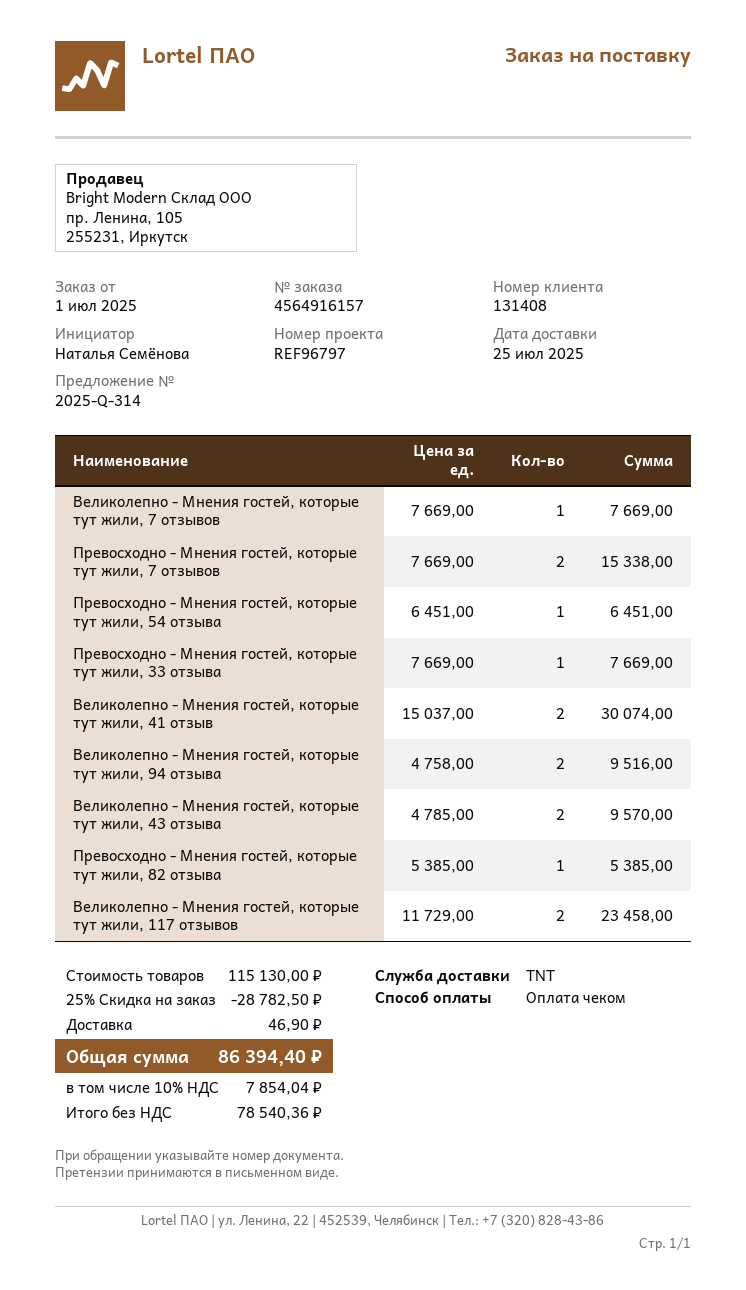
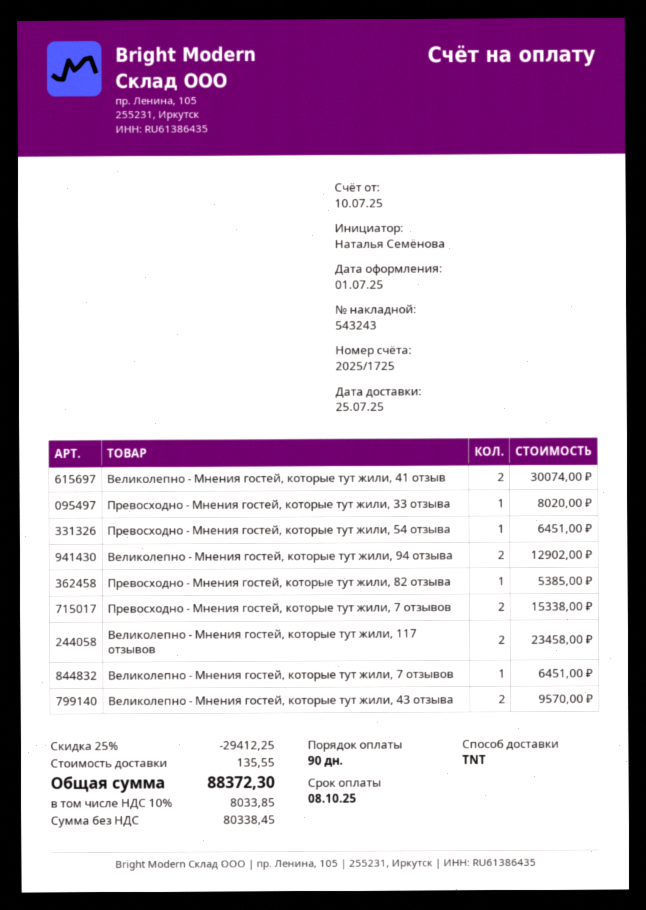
Великолепно - Мнения гостей, которые тут жили, 7 отзывов: 1 for 7669.00 -> 1 for 6451.00
Превосходно - Мнения гостей, которые тут жили, 33 отзыва: 1 for 7669.00 -> 1 for 8020.00
Великолепно - Мнения гостей, которые тут жили, 94 отзыва: 2 for 9516.00 -> 2 for 12902.00
discount: 25% = 28782.50 -> 25% = 29412.25
shipping: 46.90 -> 135.55
net: 78540.36 -> 80338.45
tax: 10% = 7854.04 -> 10% = 8033.85
total: 86394.40 -> 88372.30

